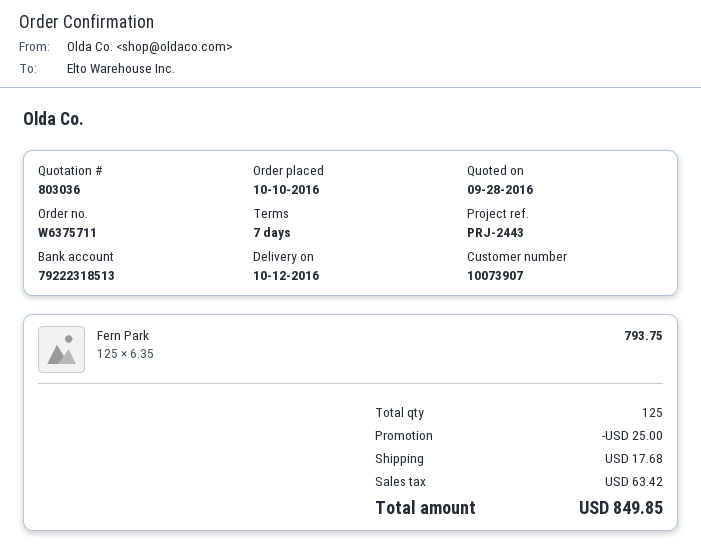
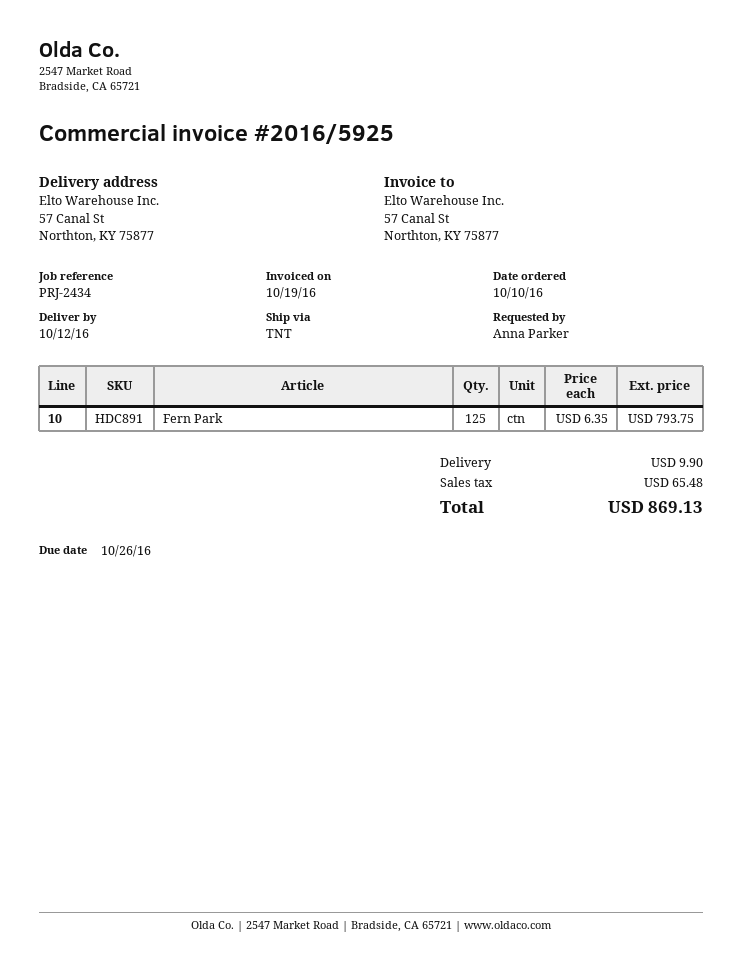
reference: PRJ-2443 -> PRJ-2434
discount: 25.00 -> none
shipping: 17.68 -> 9.90
tax: 63.42 -> 65.48
total: 849.85 -> 869.13

